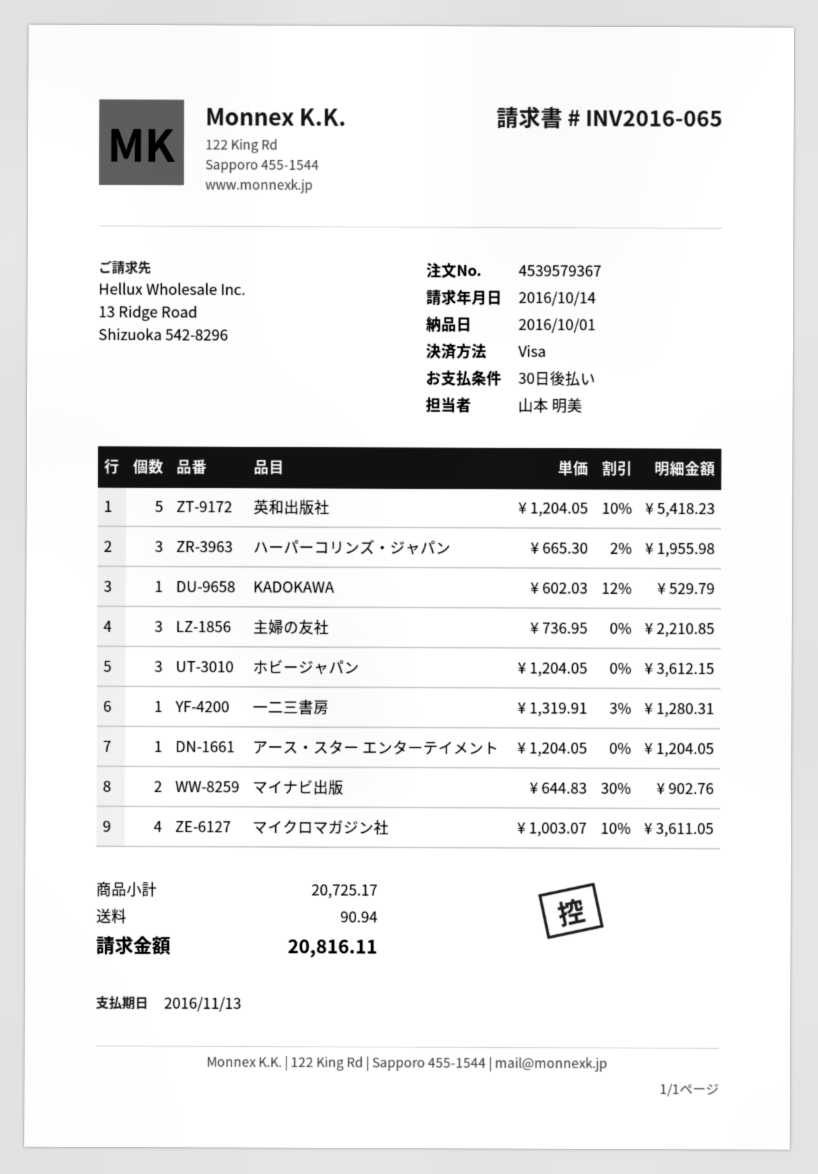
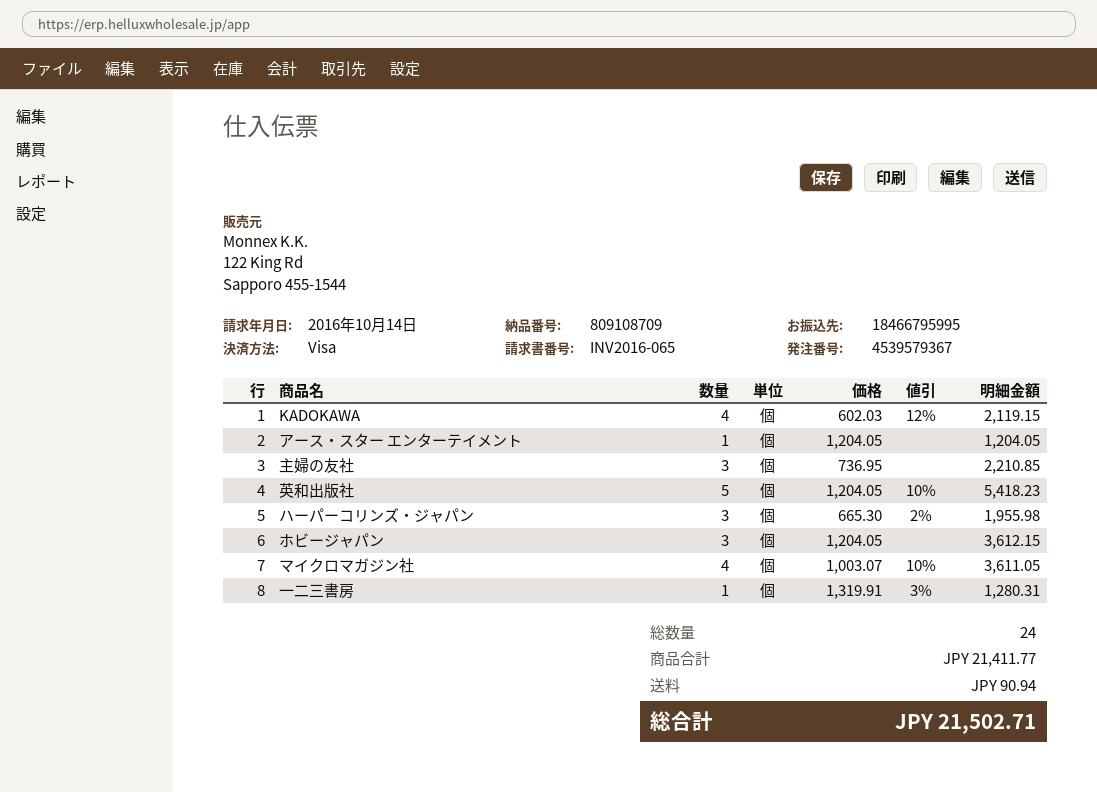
KADOKAWA: 1 x 602.03 - 12% = 529.79 -> 4 x 602.03 - 12% = 2119.15
マイナビ出版: 2 x 644.83 - 30% = 902.76 -> none
subtotal: 20725.17 -> 21411.77
total: 20816.11 -> 21502.71

